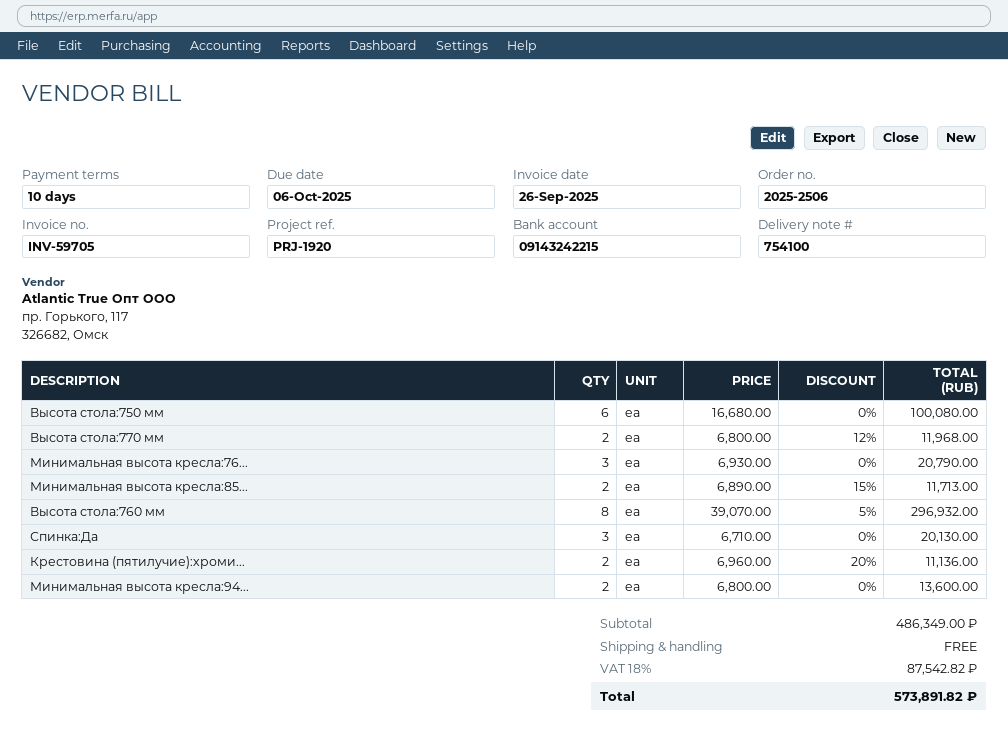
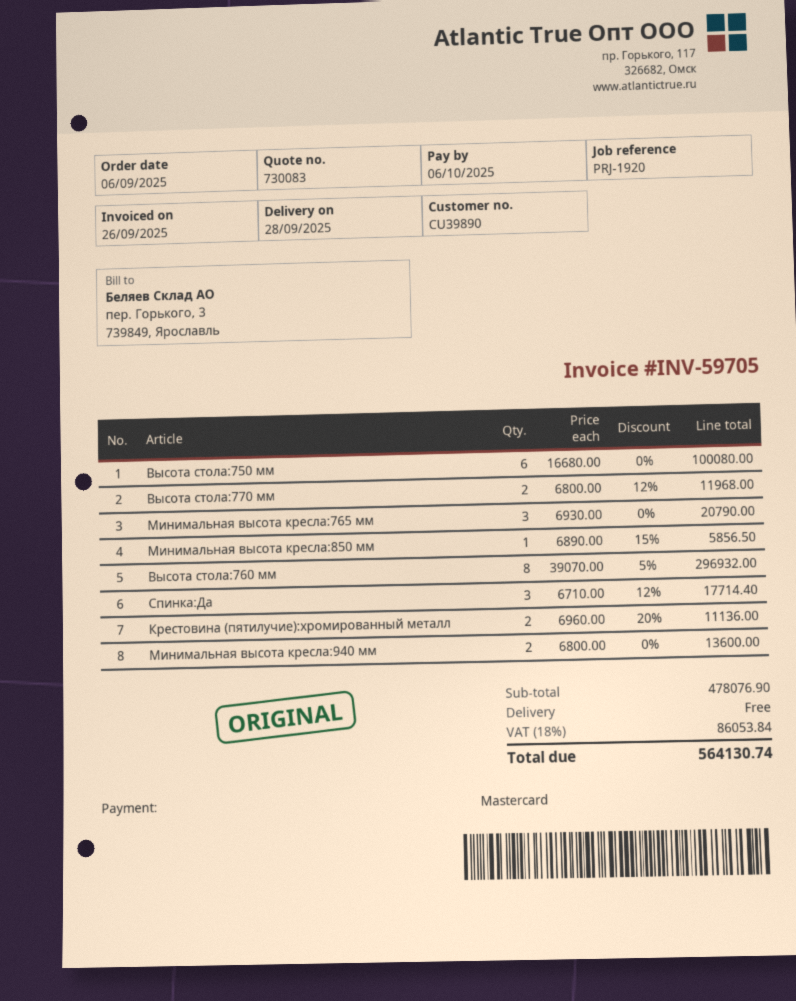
Минимальная высота кресла:85...: 2 x 6890.00 - 15% = 11713.00 -> 1 x 6890.00 - 15% = 5856.50
Спинка:Да: 3 x 6710.00 = 20130.00 -> 3 x 6710.00 - 12% = 17714.40
subtotal: 486349.00 -> 478076.90
tax: 18% = 87542.82 -> 18% = 86053.84
total: 573891.82 -> 564130.74

